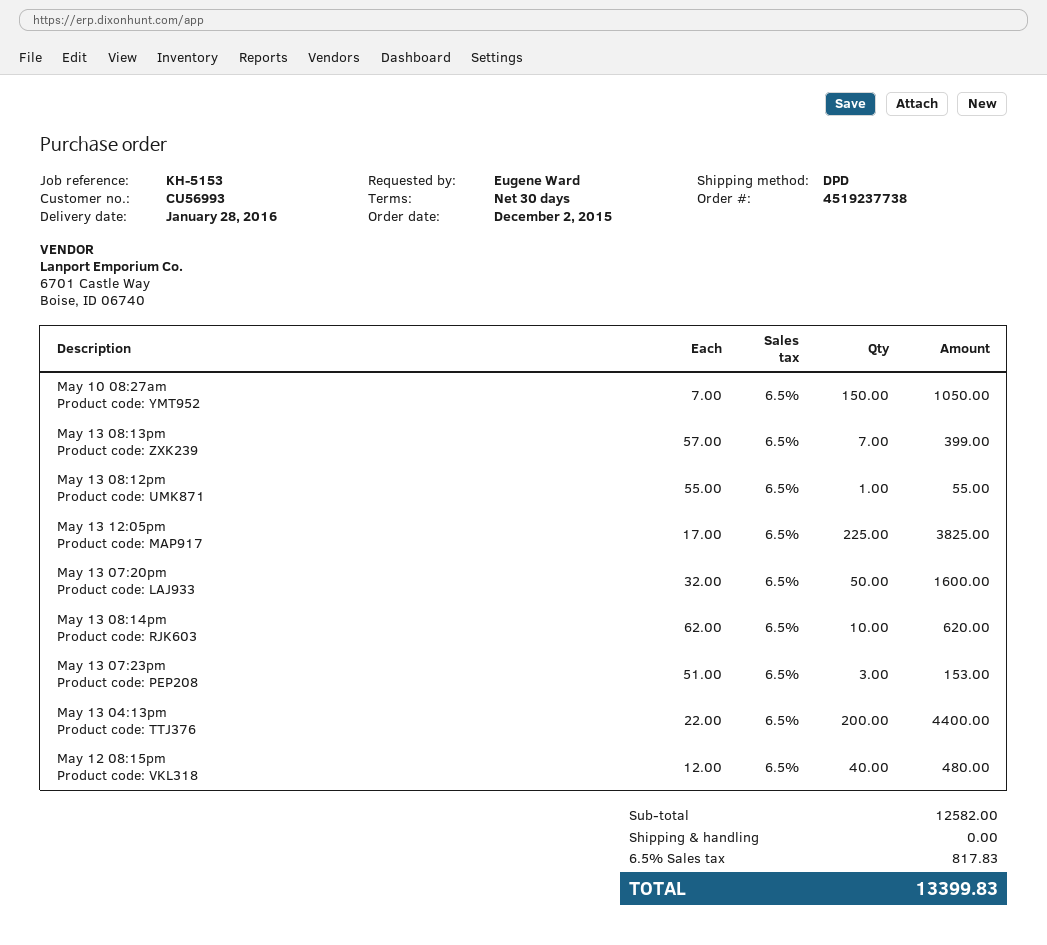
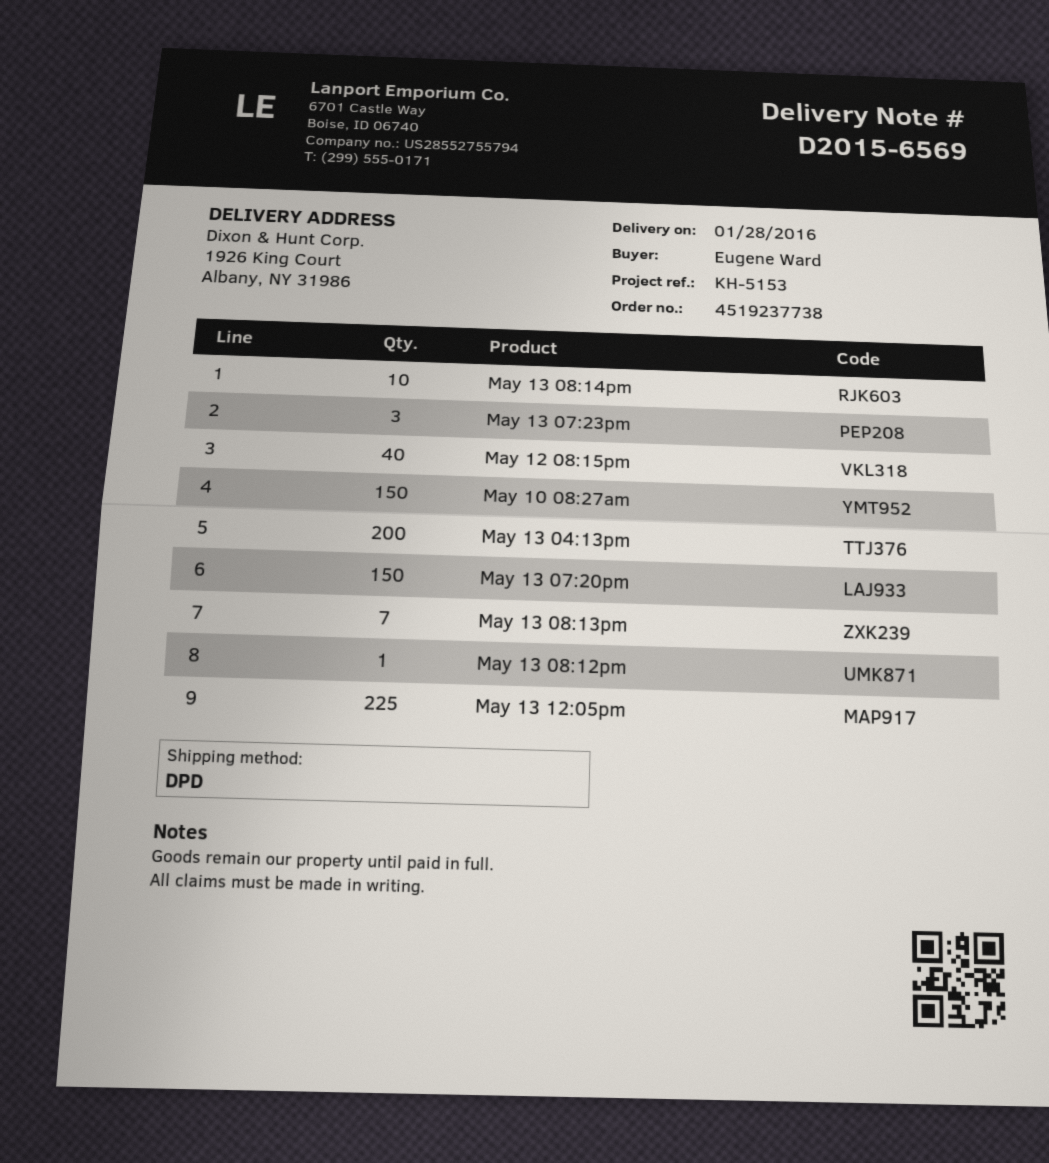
May 13 07:20pm: 50 -> 150

